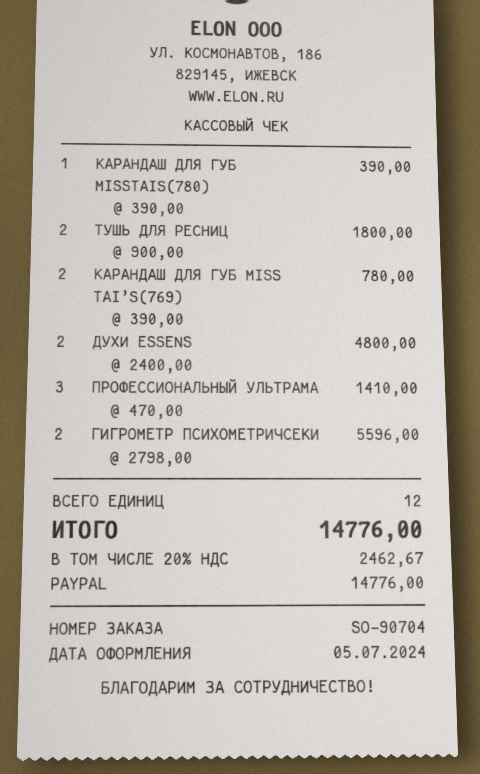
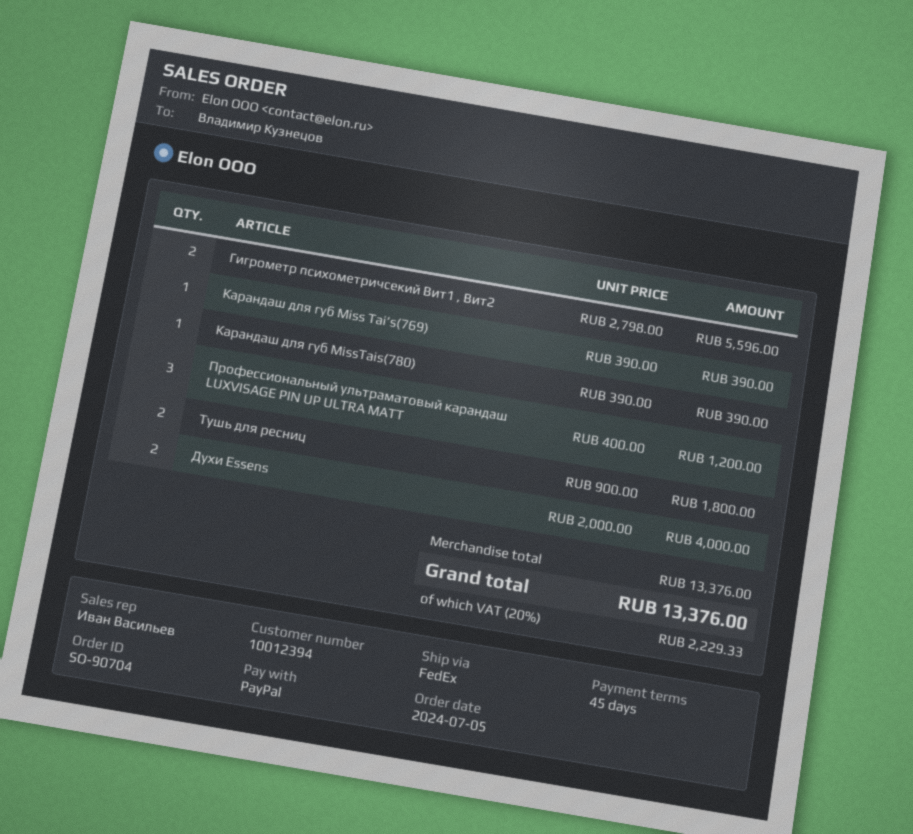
КАРАНДАШ ДЛЯ ГУБ MISS TAI’S(769): 2 x 390.00 = 780.00 -> 1 x 390.00 = 390.00
ДУХИ ESSENS: 2 x 2400.00 = 4800.00 -> 2 x 2000.00 = 4000.00
ПРОФЕССИОНАЛЬНЫЙ УЛЬТРАМА: 3 x 470.00 = 1410.00 -> 3 x 400.00 = 1200.00
tax: 20% = 2462.67 -> 20% = 2229.33
total: 14776.00 -> 13376.00

